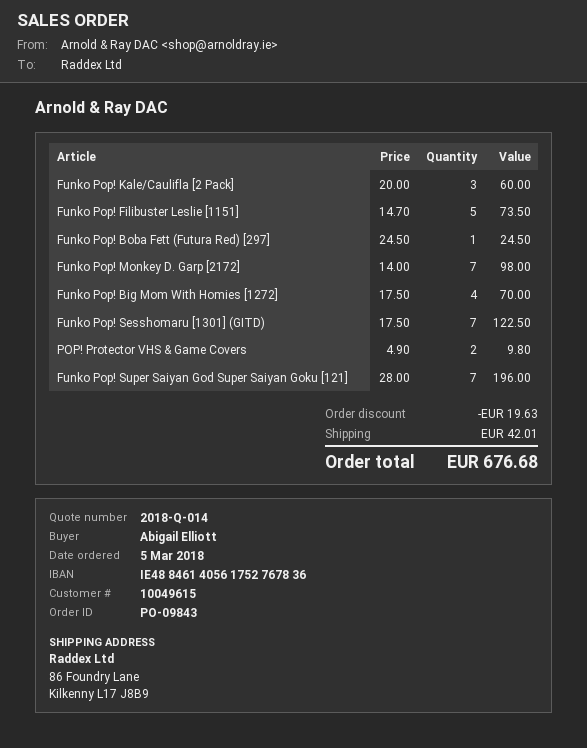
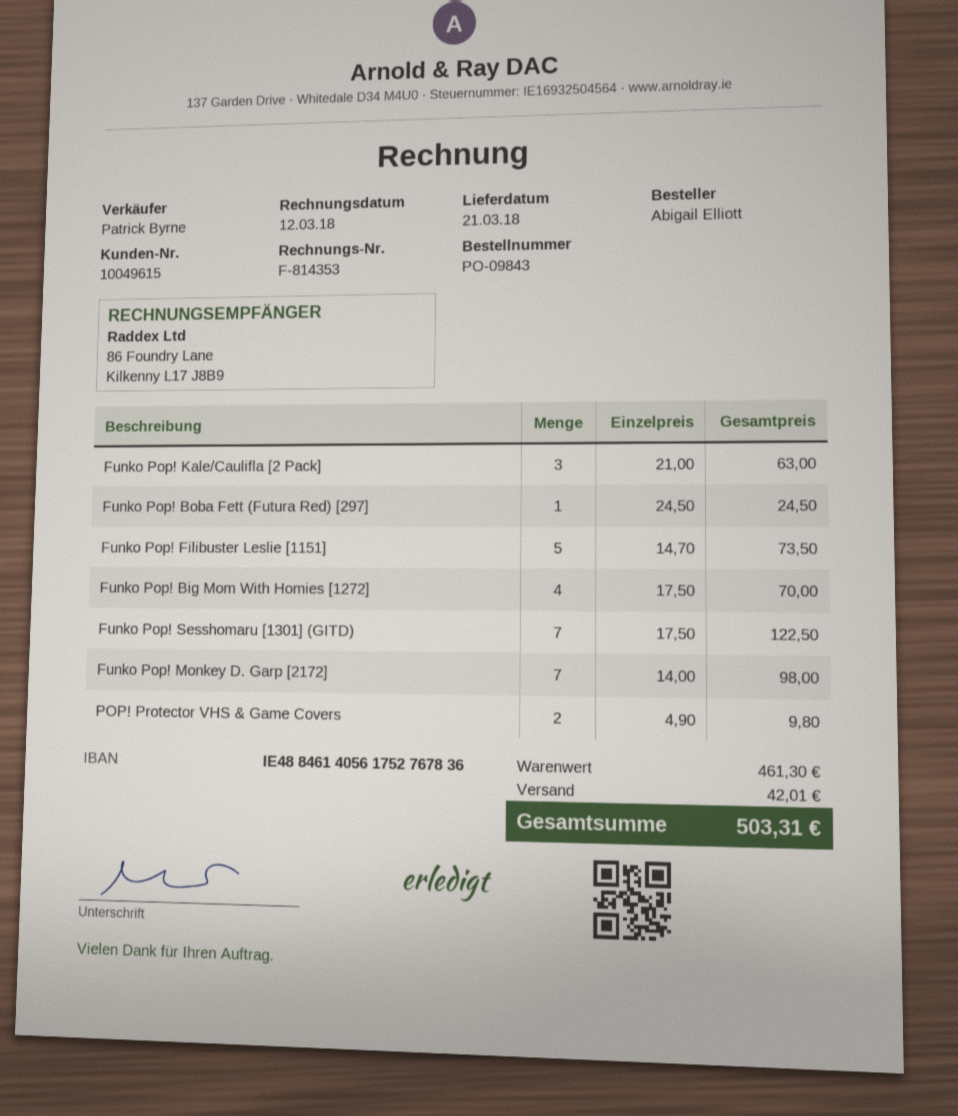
Funko Pop! Kale/Caulifla [2 Pack]: 3 x 20.00 = 60.00 -> 3 x 21.00 = 63.00
Funko Pop! Super Saiyan God Super Saiyan Goku [121]: 7 x 28.00 = 196.00 -> none
discount: 19.63 -> none
total: 676.68 -> 503.31

